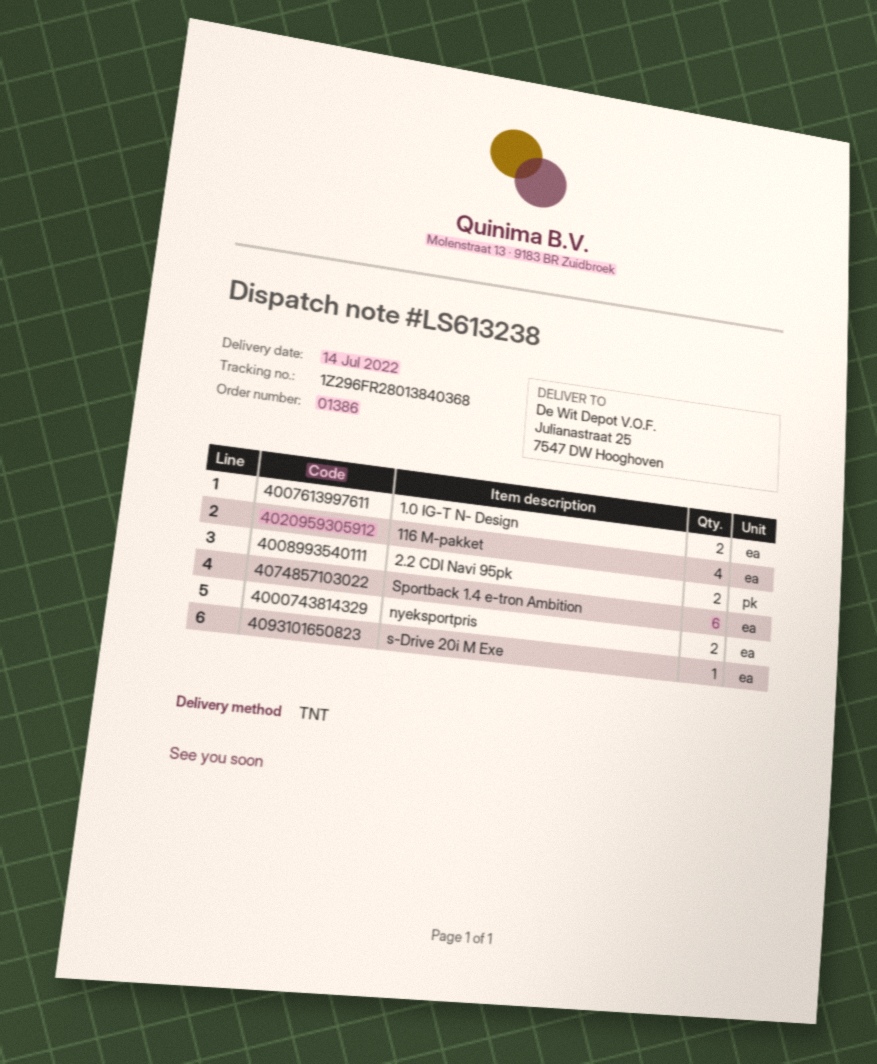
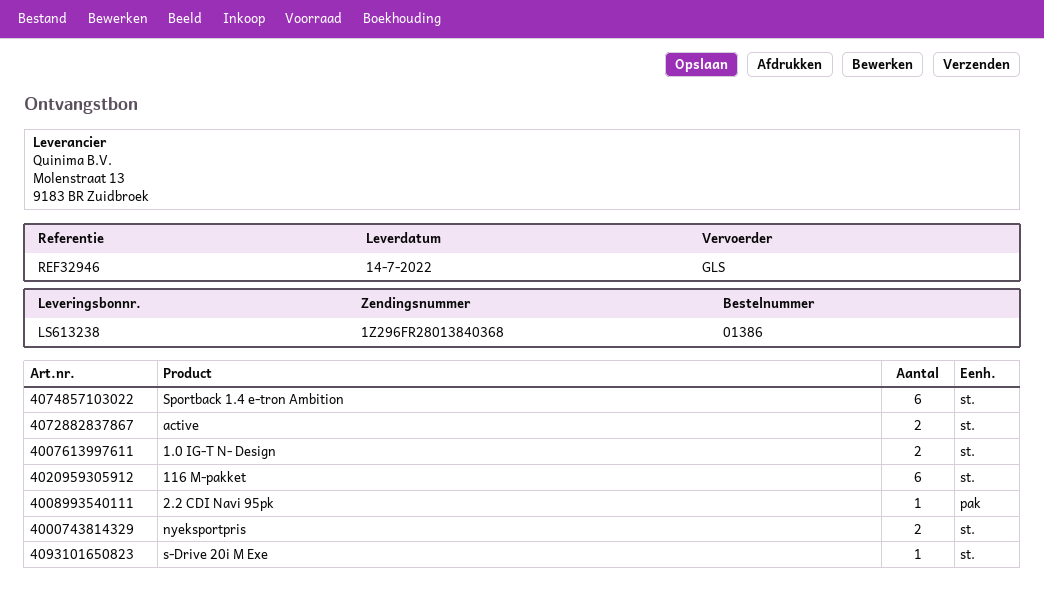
shipping method: TNT -> GLS
116 M-pakket: 4 -> 6
2.2 CDI Navi 95pk: 2 -> 1
active: none -> 2

